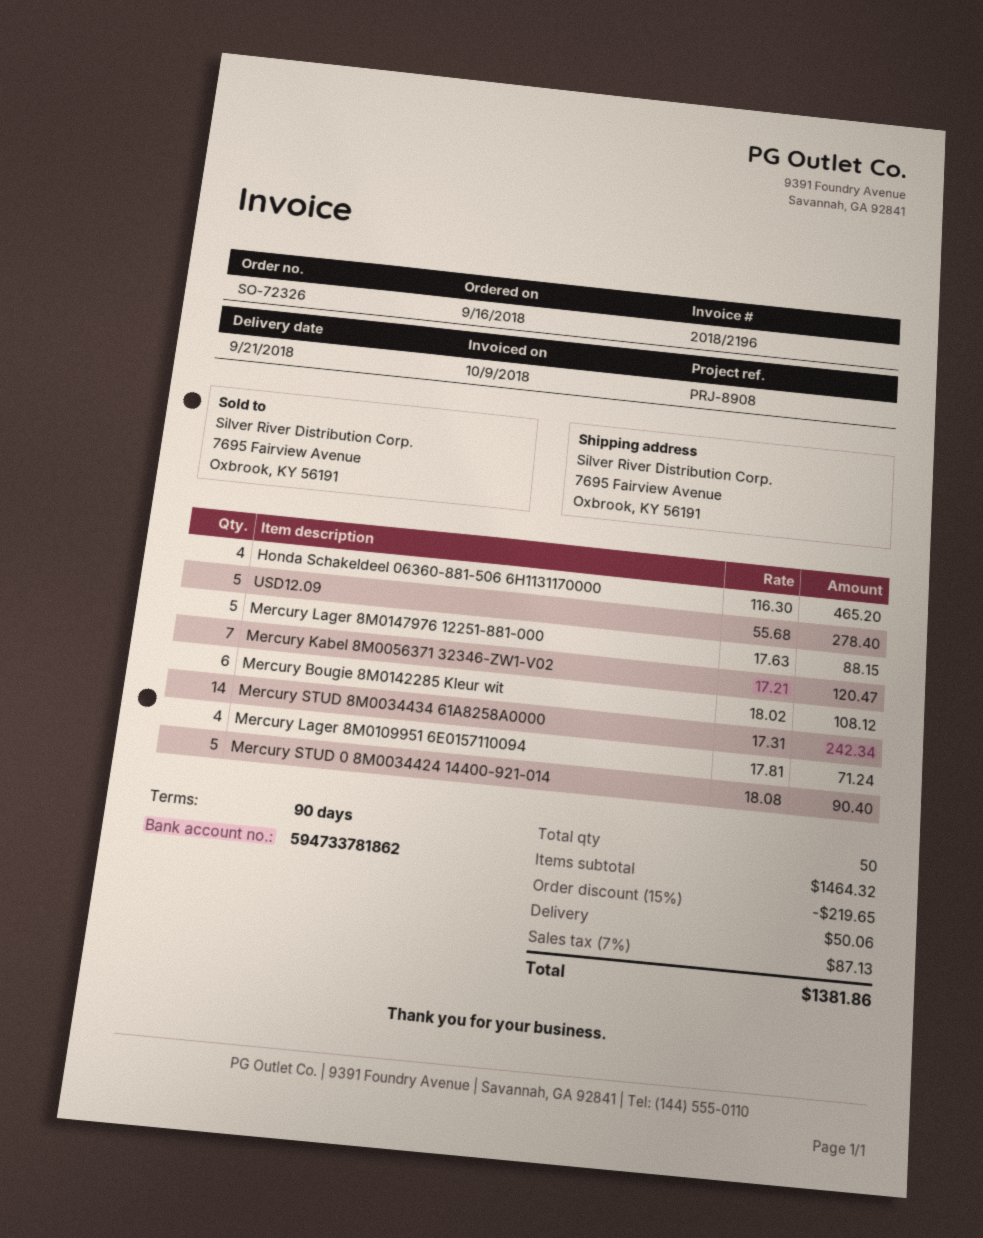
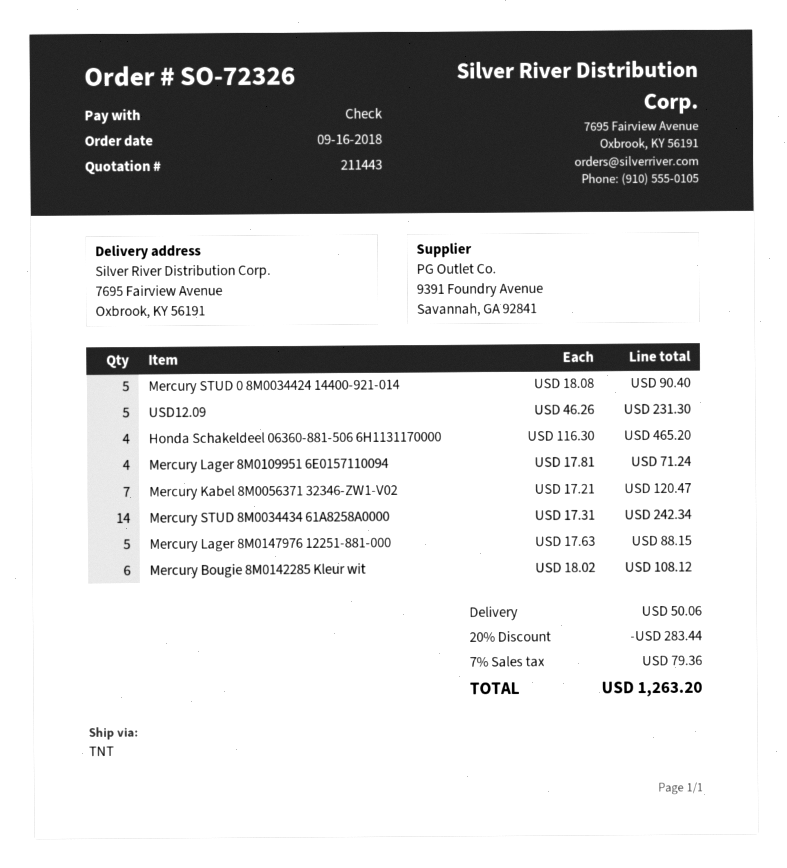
USD12.09: 5 x 55.68 = 278.40 -> 5 x 46.26 = 231.30
discount: 15% = 219.65 -> 20% = 283.44
tax: 7% = 87.13 -> 7% = 79.36
total: 1381.86 -> 1263.20

